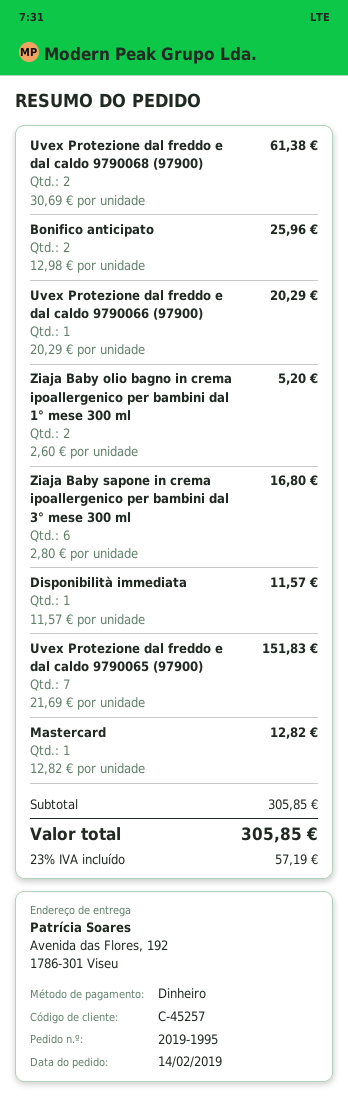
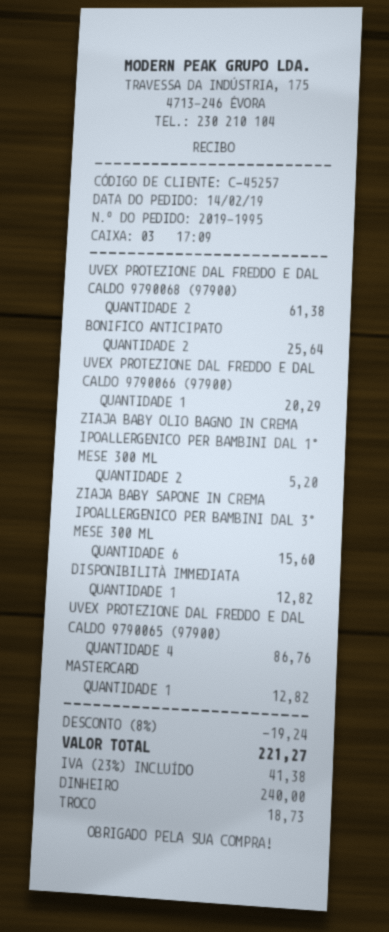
Bonifico anticipato: 2 for 25.96 -> 2 for 25.64
Ziaja Baby sapone in crema ipoallergenico per bambini dal 3° mese 300 ml: 6 for 16.80 -> 6 for 15.60
Disponibilità immediata: 1 for 11.57 -> 1 for 12.82
Uvex Protezione dal freddo e dal caldo 9790065 (97900): 7 for 151.83 -> 4 for 86.76
discount: none -> 8% = 19.24
tax: 23% = 57.19 -> 23% = 41.38
total: 305.85 -> 221.27

